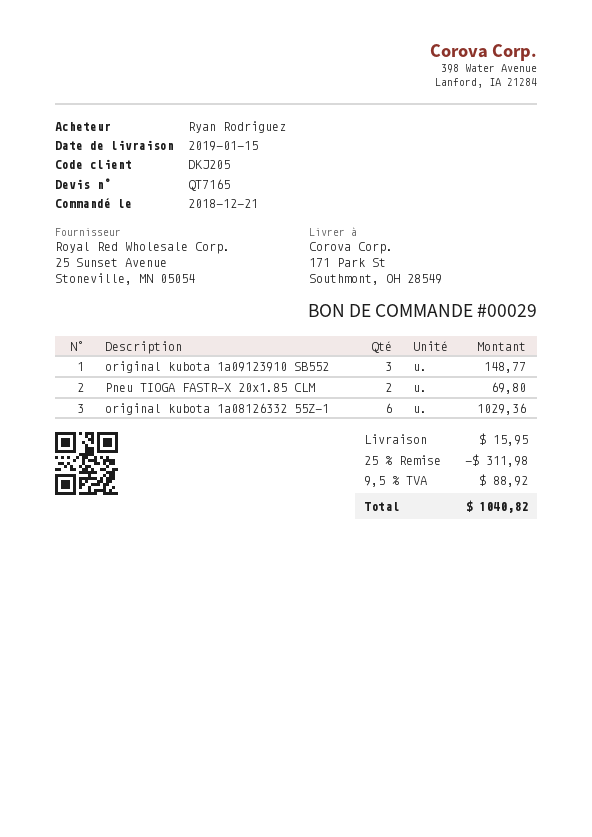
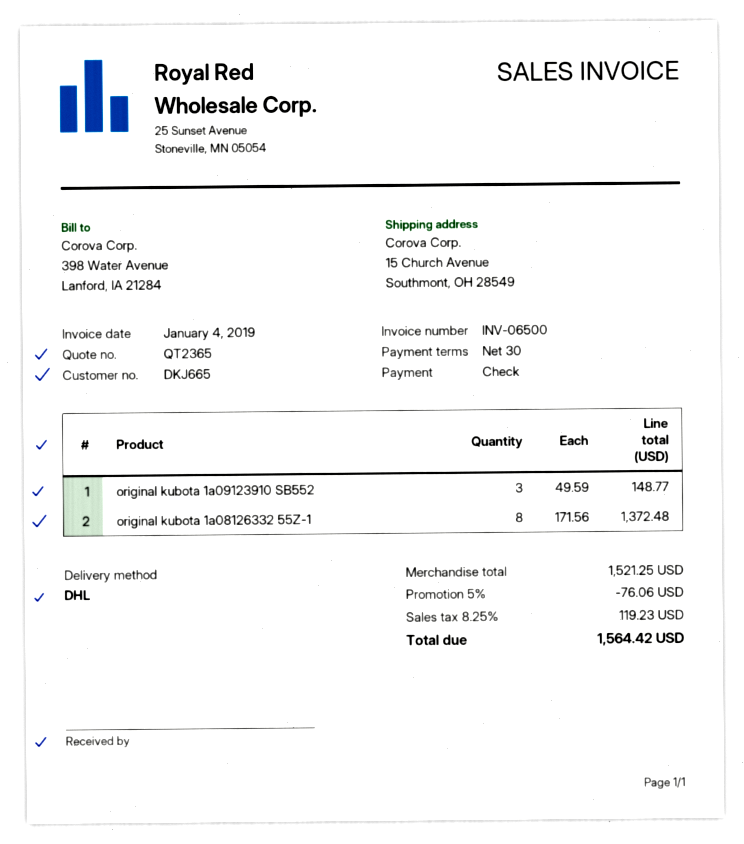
quote number: QT7165 -> QT2365
customer number: DKJ205 -> DKJ665
ship to: 171 Park St, Southmont, OH 28549 -> 15 Church Avenue, Southmont, OH 28549
Pneu TIOGA FASTR-X 20x1.85 CLM: 2 for 69.80 -> none
original kubota 1a08126332 55Z-1: 6 for 1029.36 -> 8 for 1372.48
discount: 25% = 311.98 -> 5% = 76.06
shipping: 15.95 -> none
tax: 9.5% = 88.92 -> 8.25% = 119.23
total: 1040.82 -> 1564.42

